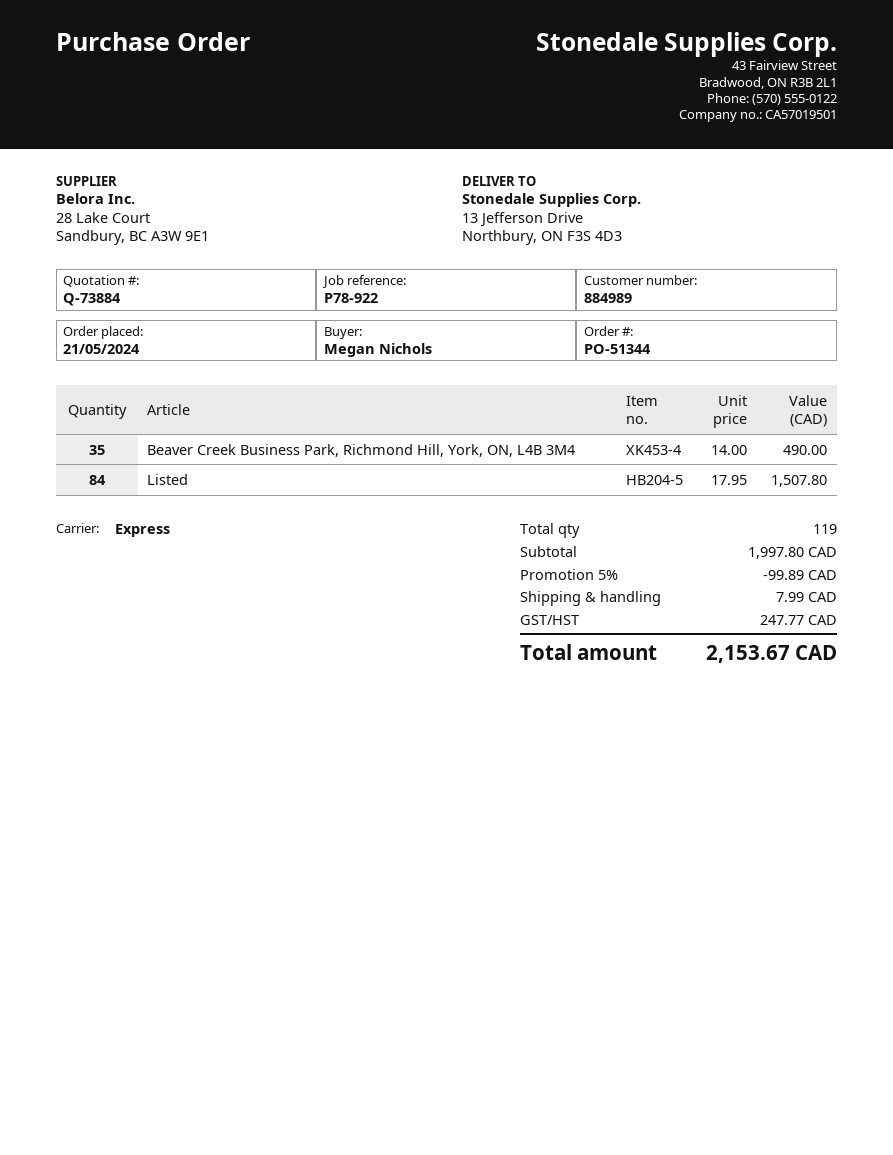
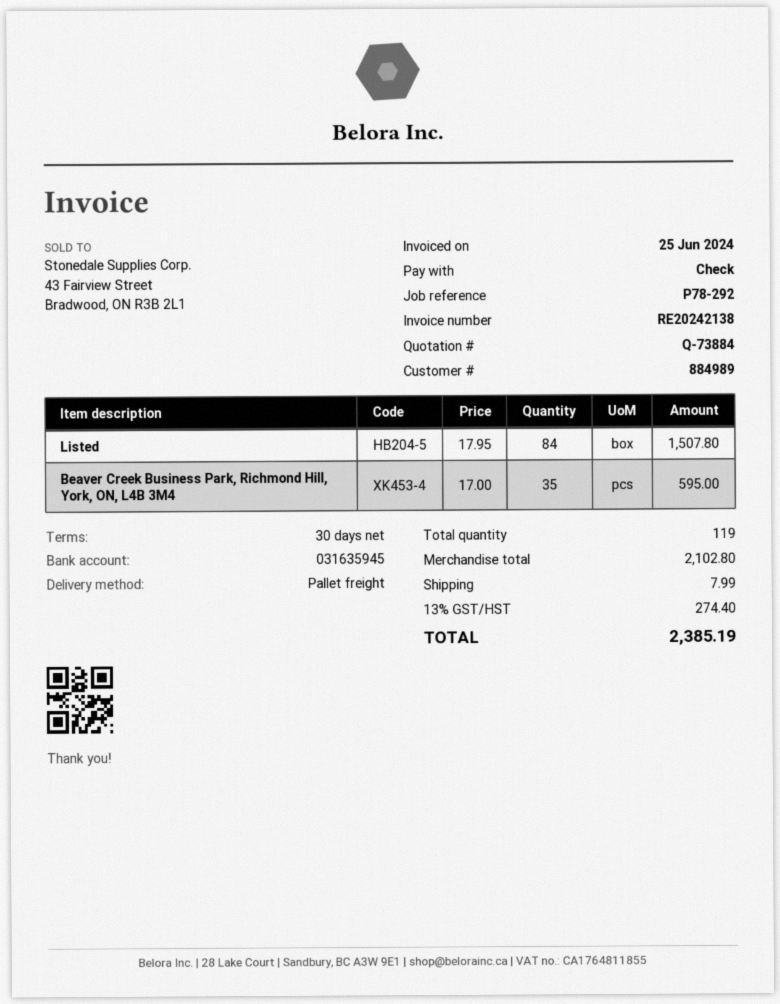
reference: P78-922 -> P78-292
shipping method: express -> pallet freight
Beaver Creek Business Park, Richmond Hill, York, ON, L4B 3M4: 35 x 14.00 = 490.00 -> 35 x 17.00 = 595.00
subtotal: 1997.80 -> 2102.80
discount: 5% = 99.89 -> none
tax: 247.77 -> 274.40
total: 2153.67 -> 2385.19

